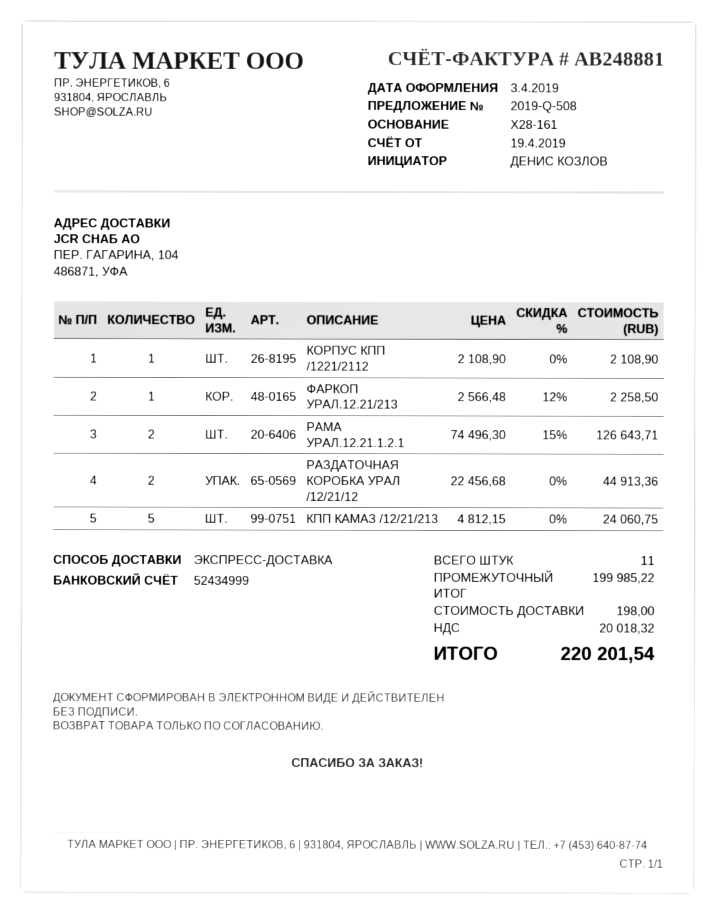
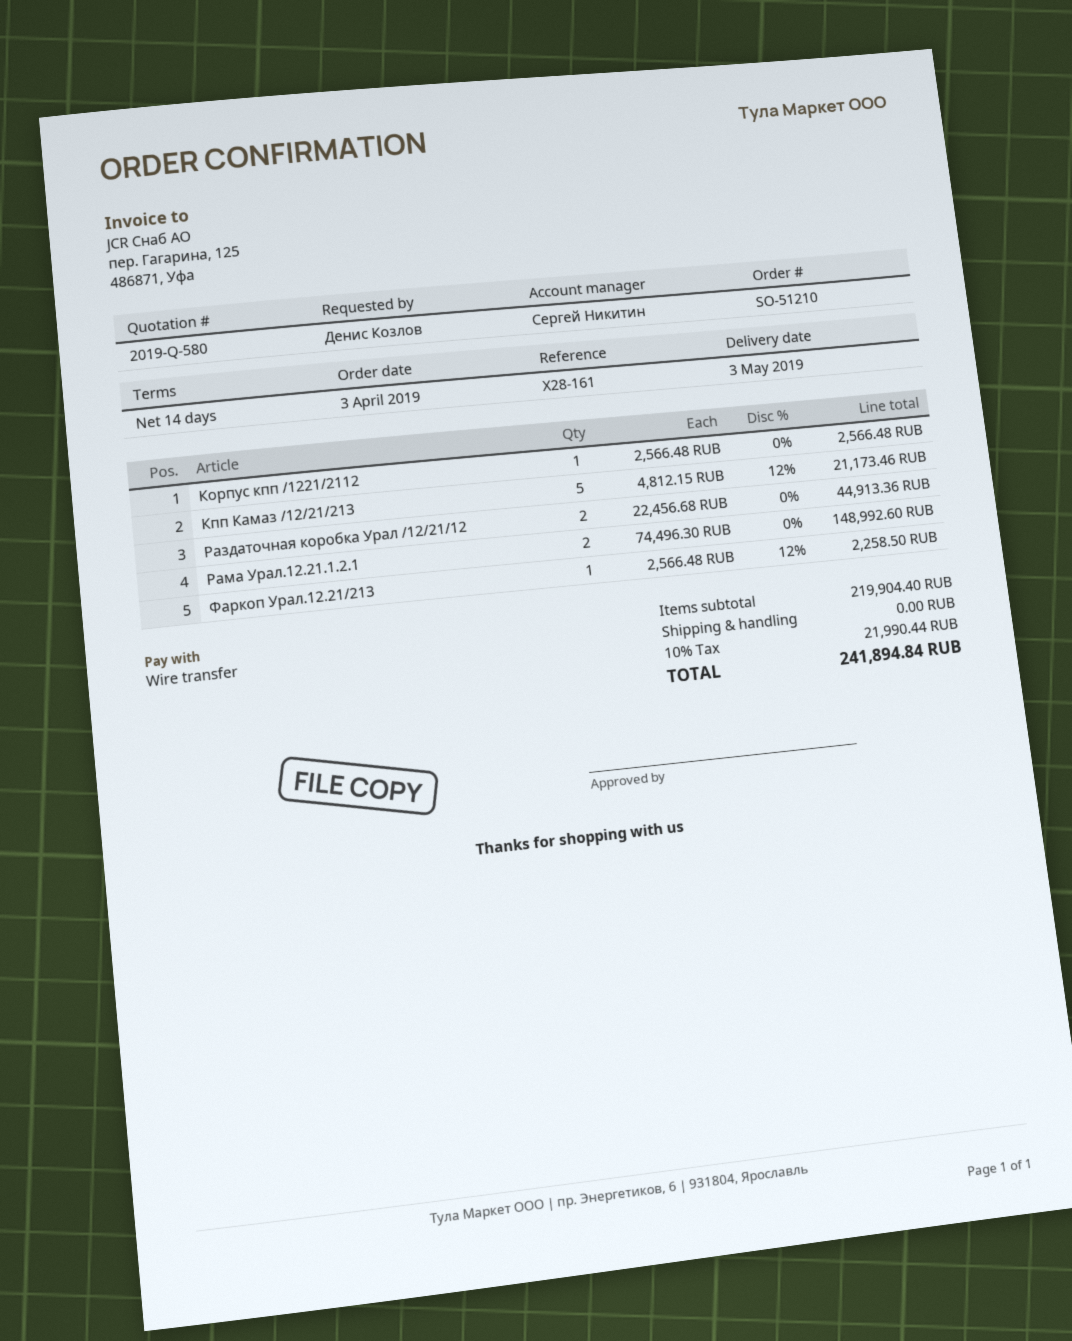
quote number: 2019-Q-508 -> 2019-Q-580
КОРПУС КПП /1221/2112: 1 x 2108.90 = 2108.90 -> 1 x 2566.48 = 2566.48
РАМА УРАЛ.12.21.1.2.1: 2 x 74496.30 - 15% = 126643.71 -> 2 x 74496.30 = 148992.60
КПП КАМАЗ /12/21/213: 5 x 4812.15 = 24060.75 -> 5 x 4812.15 - 12% = 21173.46
subtotal: 199985.22 -> 219904.40
shipping: 198.00 -> 0.00
tax: 20018.32 -> 21990.44
total: 220201.54 -> 241894.84

